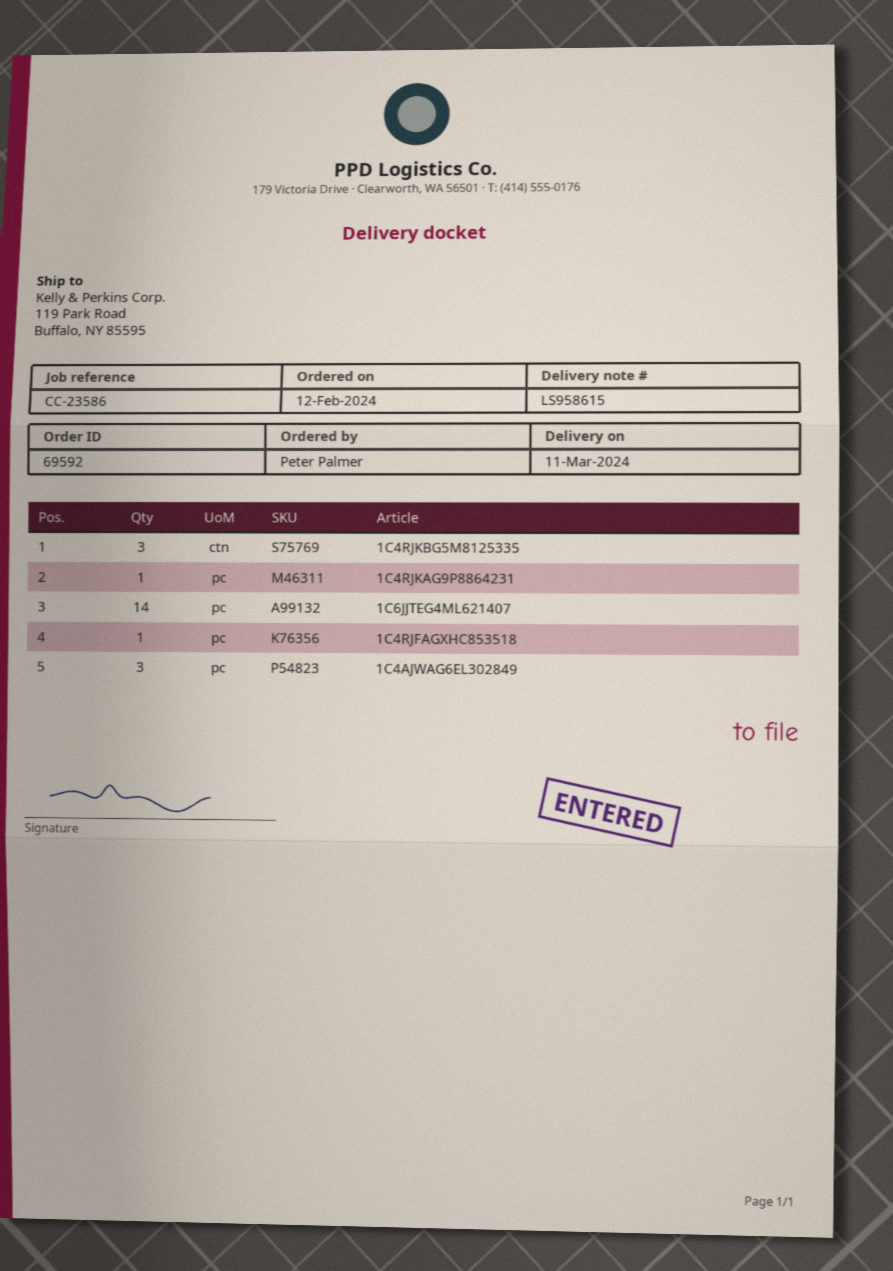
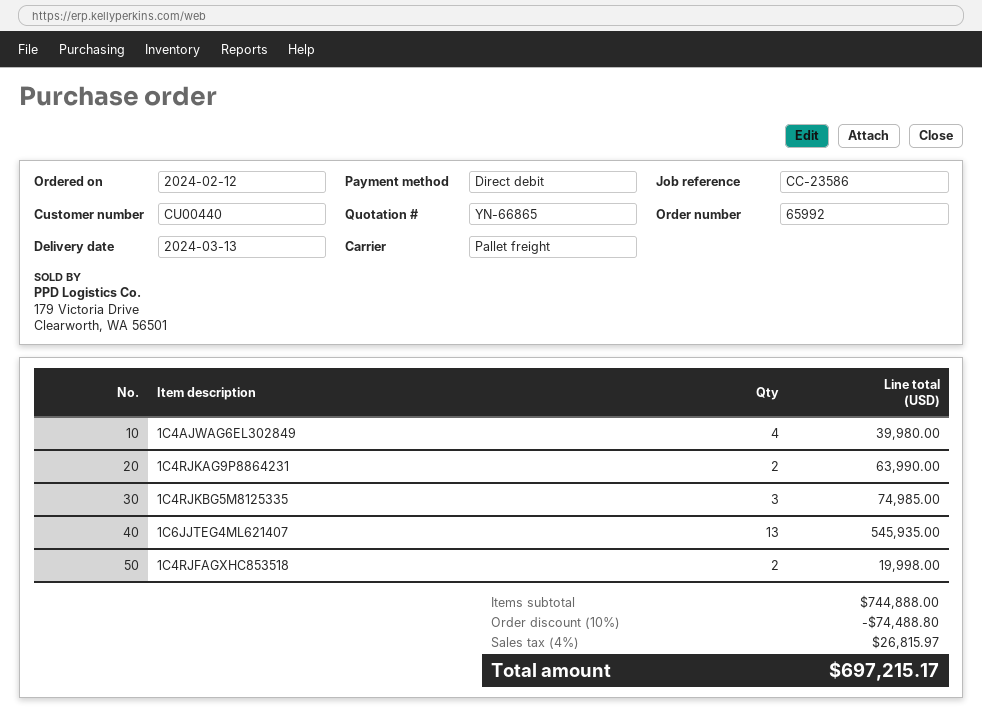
order number: 69592 -> 65992
delivery date: 2024-03-11 -> 2024-03-13
1C4RJKAG9P8864231: 1 -> 2
1C6JJTEG4ML621407: 14 -> 13
1C4RJFAGXHC853518: 1 -> 2
1C4AJWAG6EL302849: 3 -> 4

